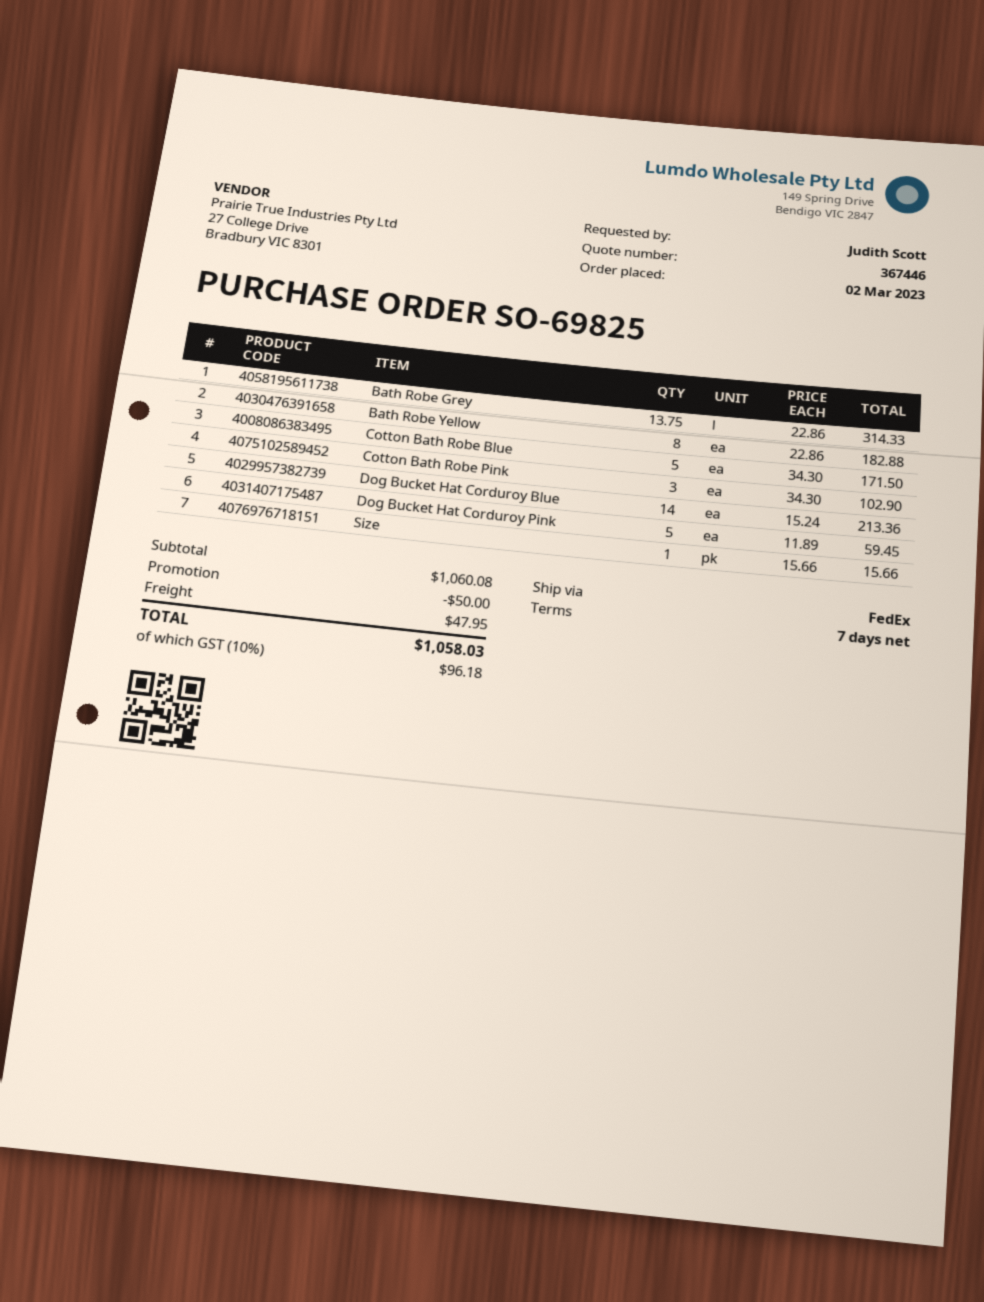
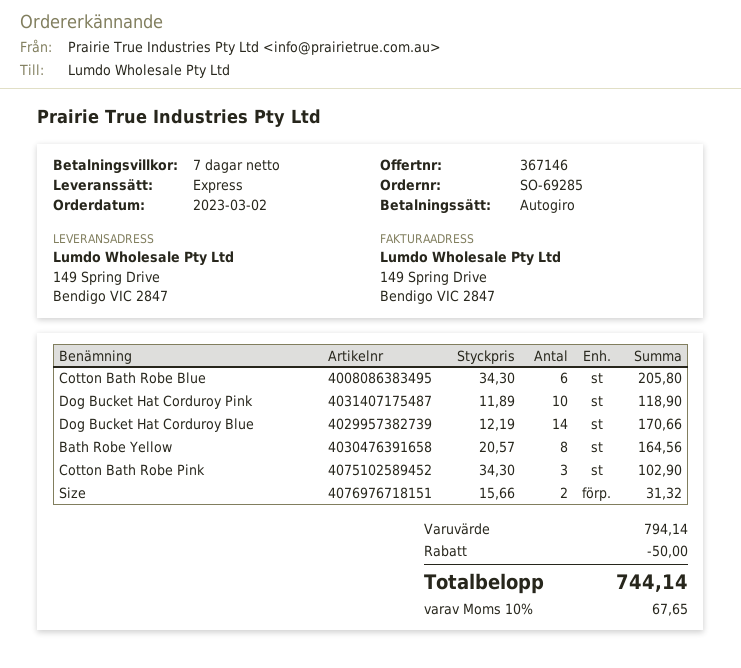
quote number: 367446 -> 367146
order number: SO-69825 -> SO-69285
shipping method: FedEx -> express
Bath Robe Grey: 13.75 x 22.86 = 314.33 -> none
Bath Robe Yellow: 8 x 22.86 = 182.88 -> 8 x 20.57 = 164.56
Cotton Bath Robe Blue: 5 x 34.30 = 171.50 -> 6 x 34.30 = 205.80
Dog Bucket Hat Corduroy Blue: 14 x 15.24 = 213.36 -> 14 x 12.19 = 170.66
Dog Bucket Hat Corduroy Pink: 5 x 11.89 = 59.45 -> 10 x 11.89 = 118.90
Size: 1 x 15.66 = 15.66 -> 2 x 15.66 = 31.32
subtotal: 1060.08 -> 794.14
shipping: 47.95 -> none
tax: 10% = 96.18 -> 10% = 67.65
total: 1058.03 -> 744.14

